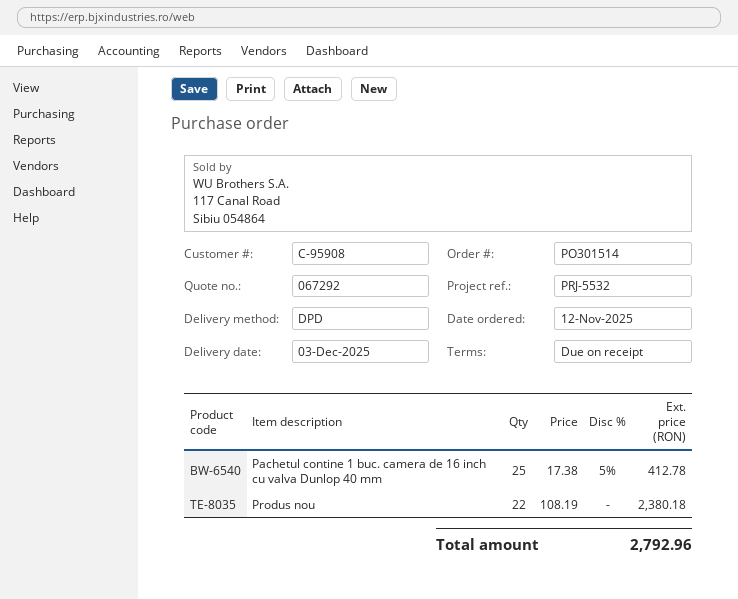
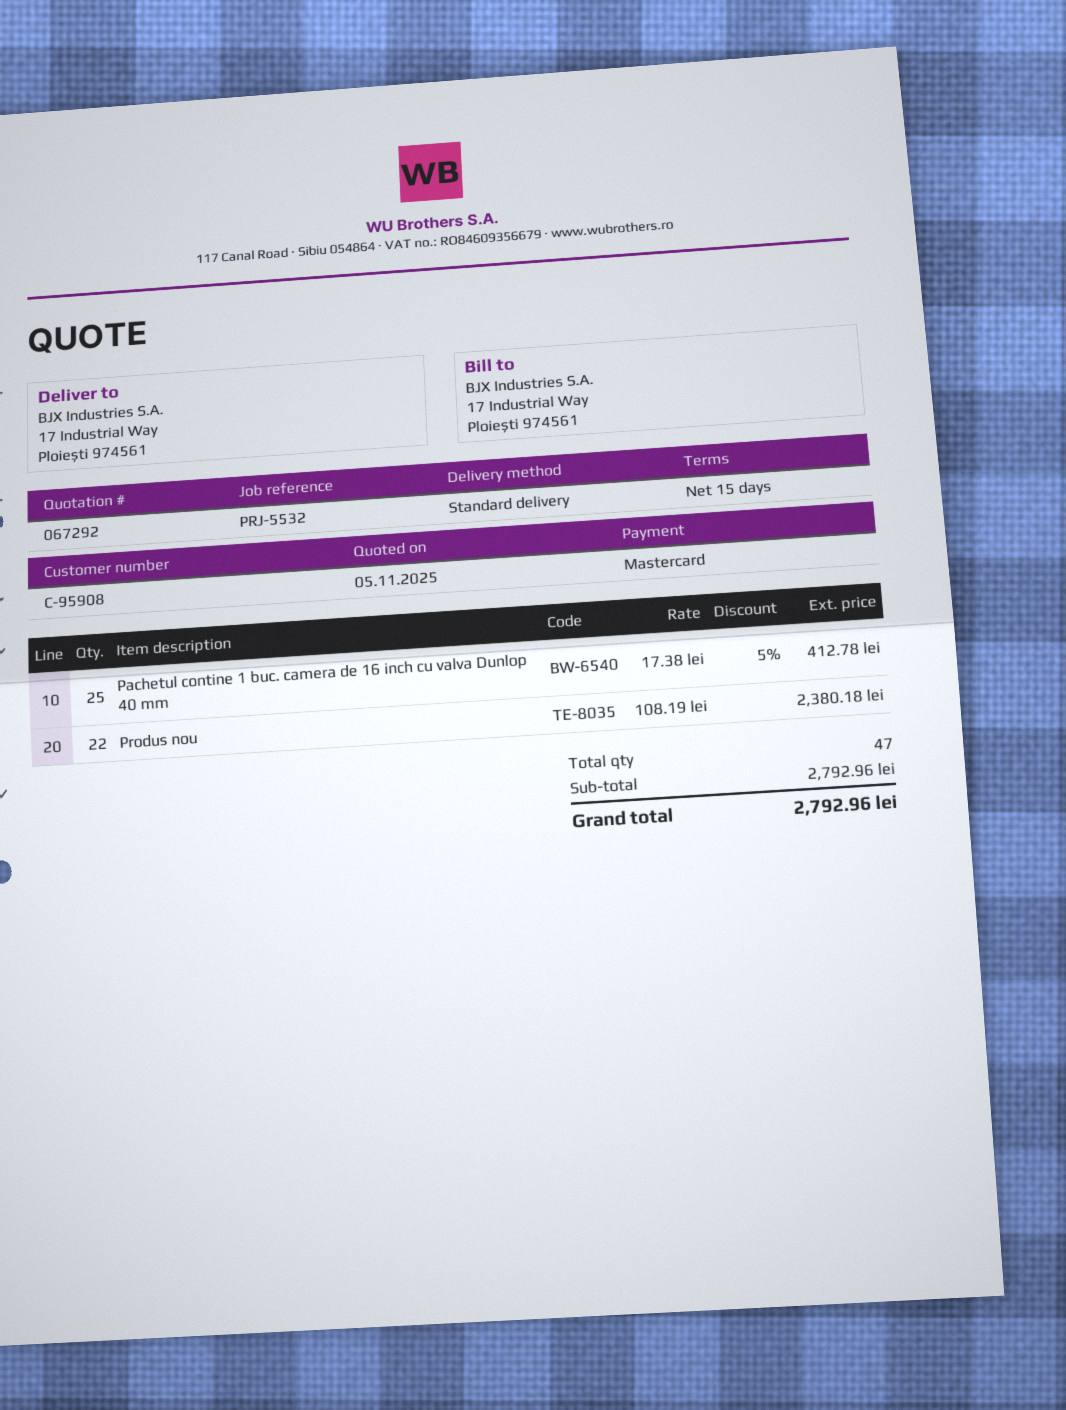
payment terms: on receipt -> 15 days
shipping method: DPD -> standard

